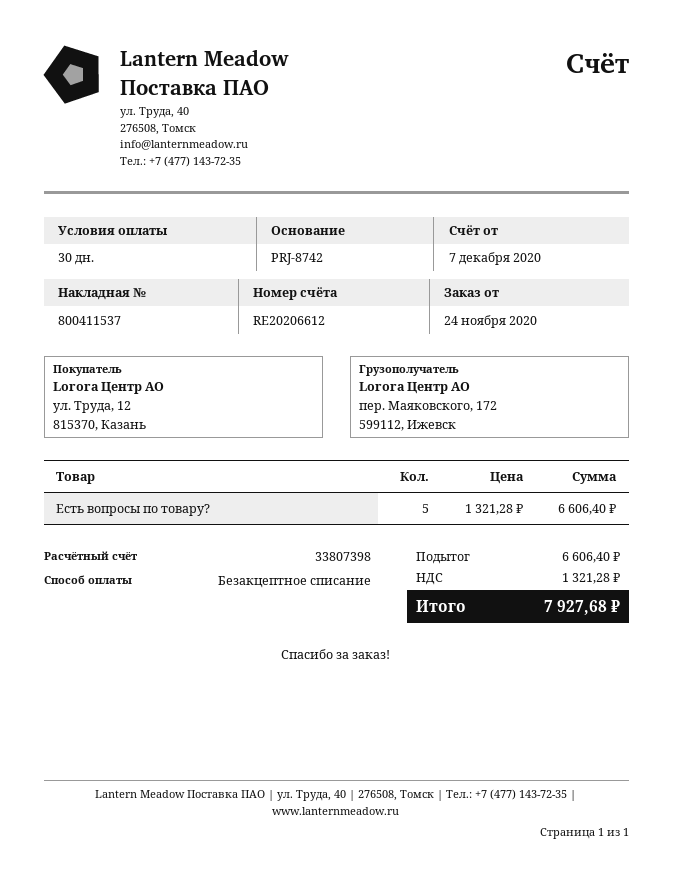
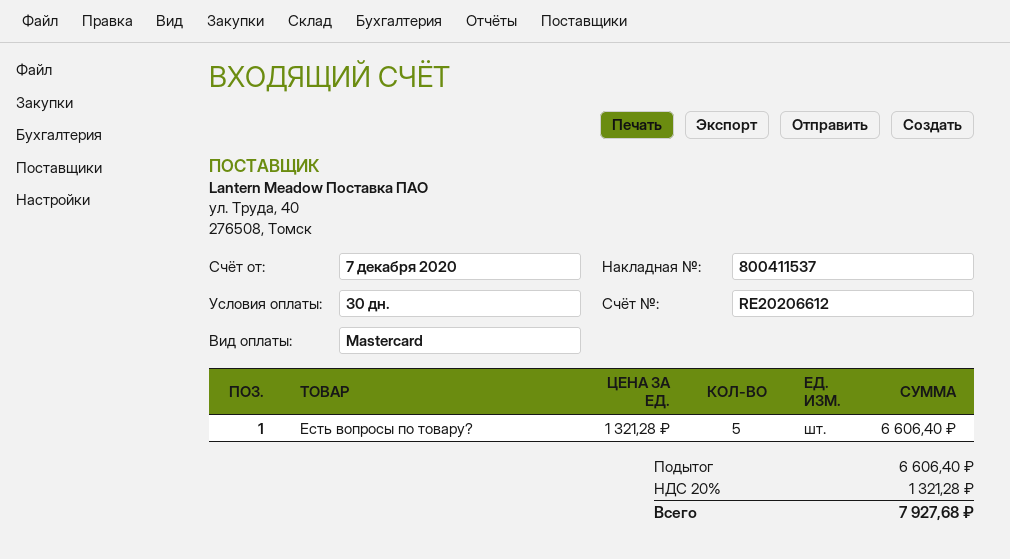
payment method: direct debit -> Mastercard

